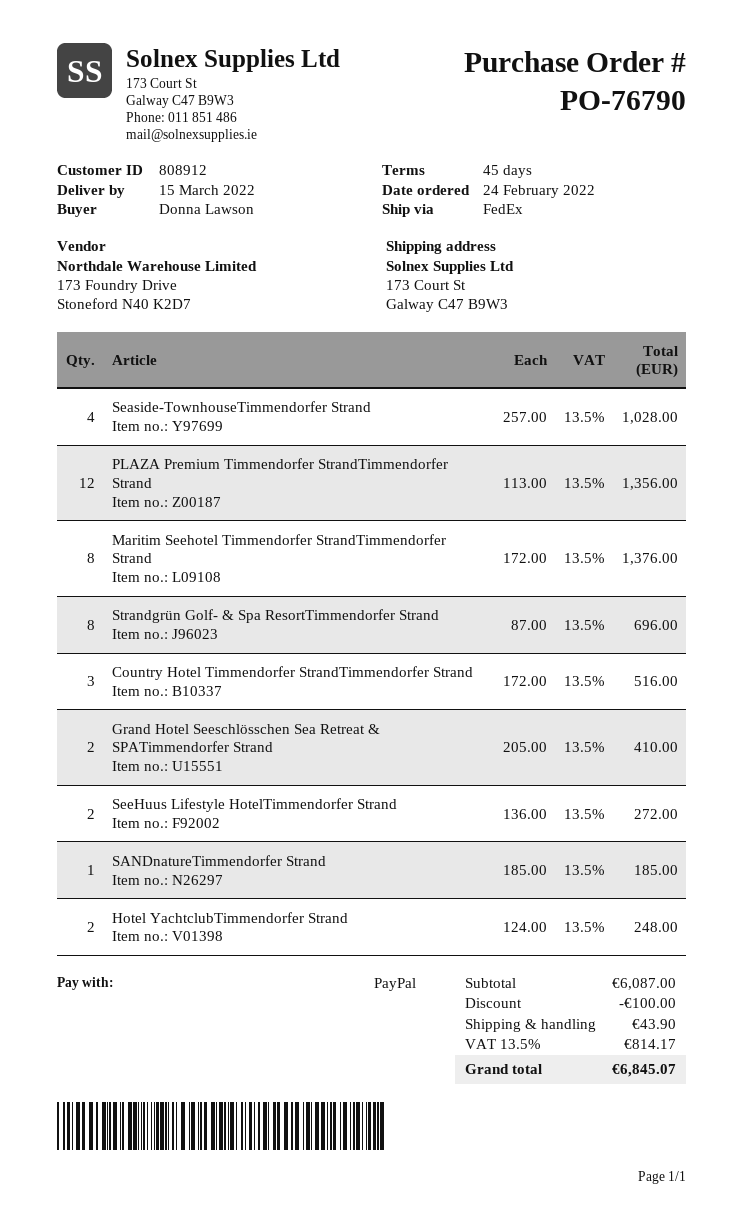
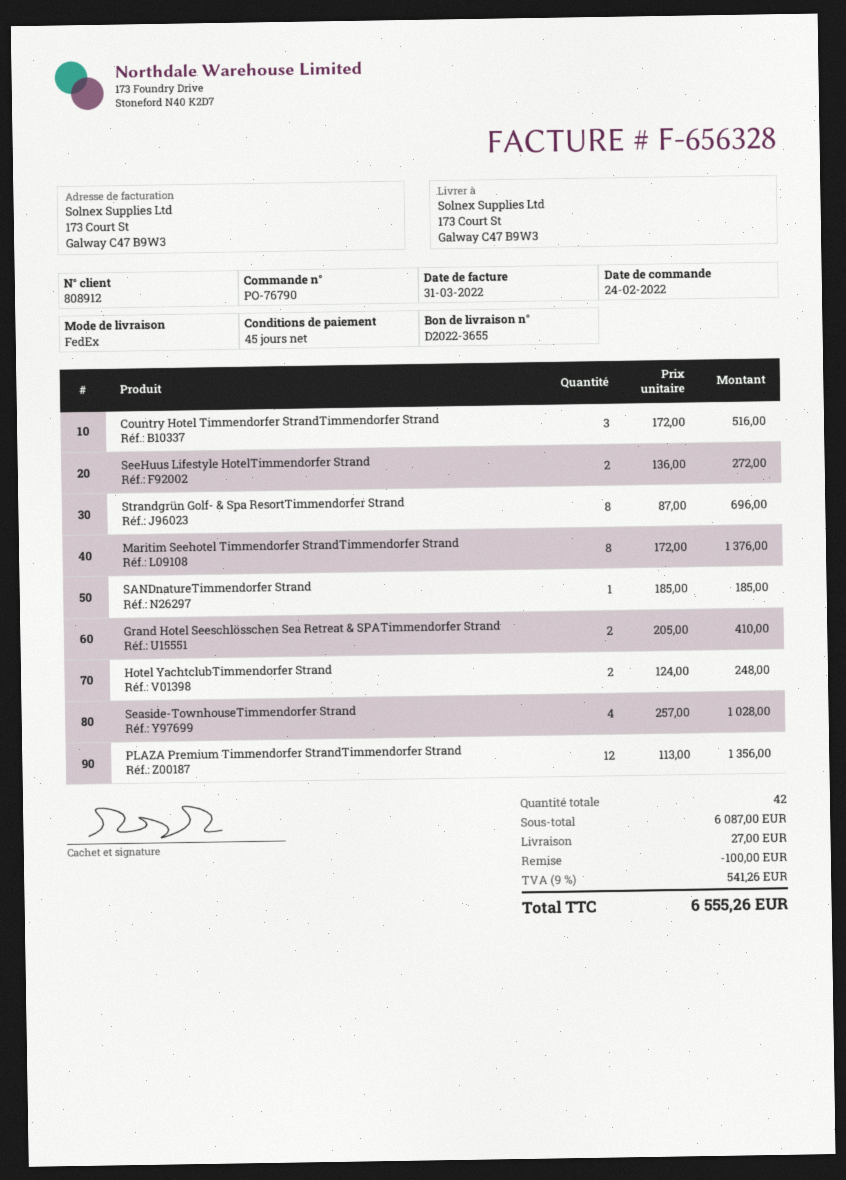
shipping: 43.90 -> 27.00
tax: 13.5% = 814.17 -> 9% = 541.26
total: 6845.07 -> 6555.26

